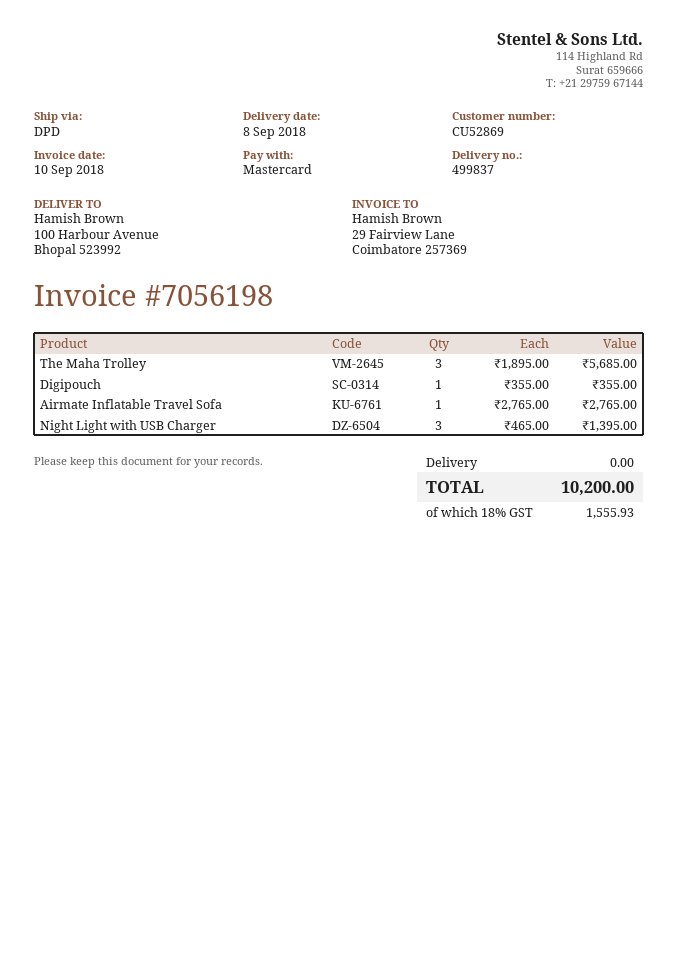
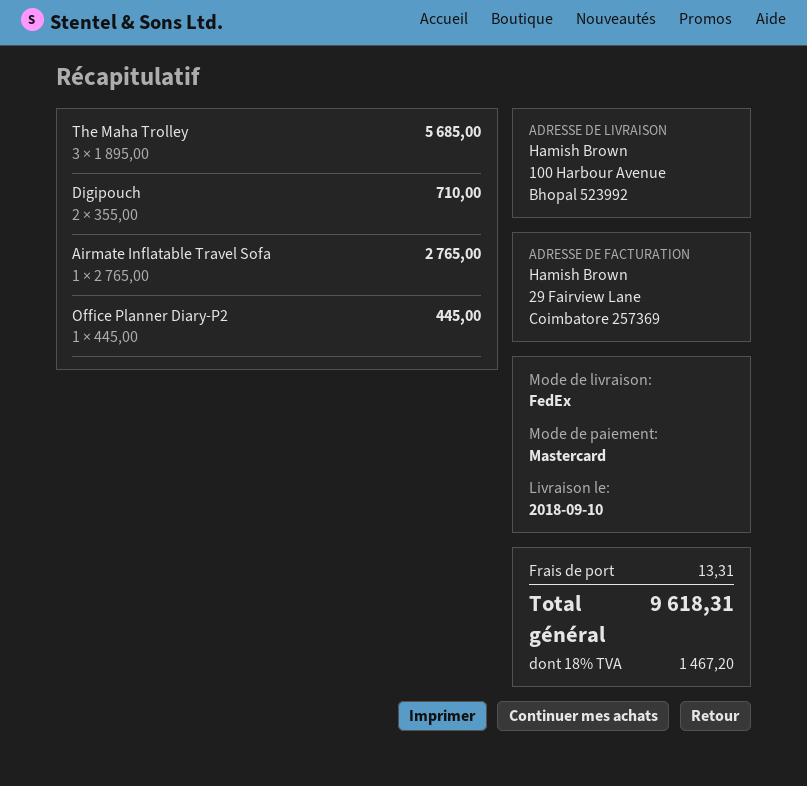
delivery date: 2018-09-08 -> 2018-09-10
shipping method: DPD -> FedEx
Digipouch: 1 x 355.00 = 355.00 -> 2 x 355.00 = 710.00
Night Light with USB Charger: 3 x 465.00 = 1395.00 -> none
Office Planner Diary-P2: none -> 1 x 445.00 = 445.00
shipping: 0.00 -> 13.31
tax: 18% = 1555.93 -> 18% = 1467.20
total: 10200.00 -> 9618.31

